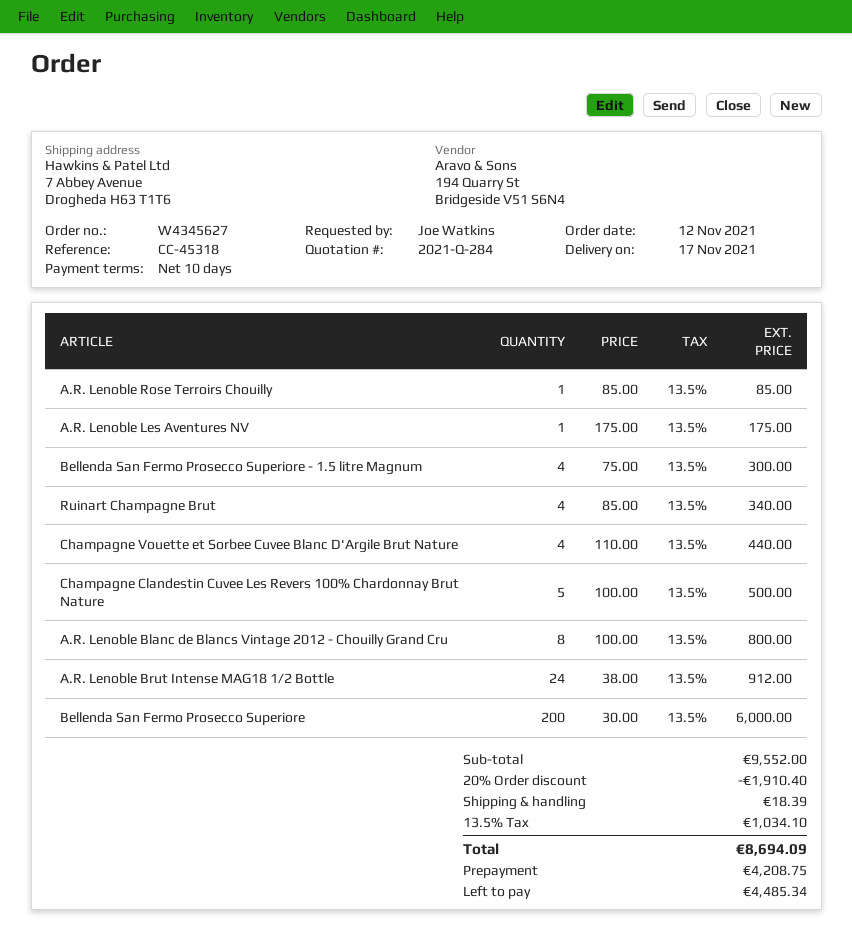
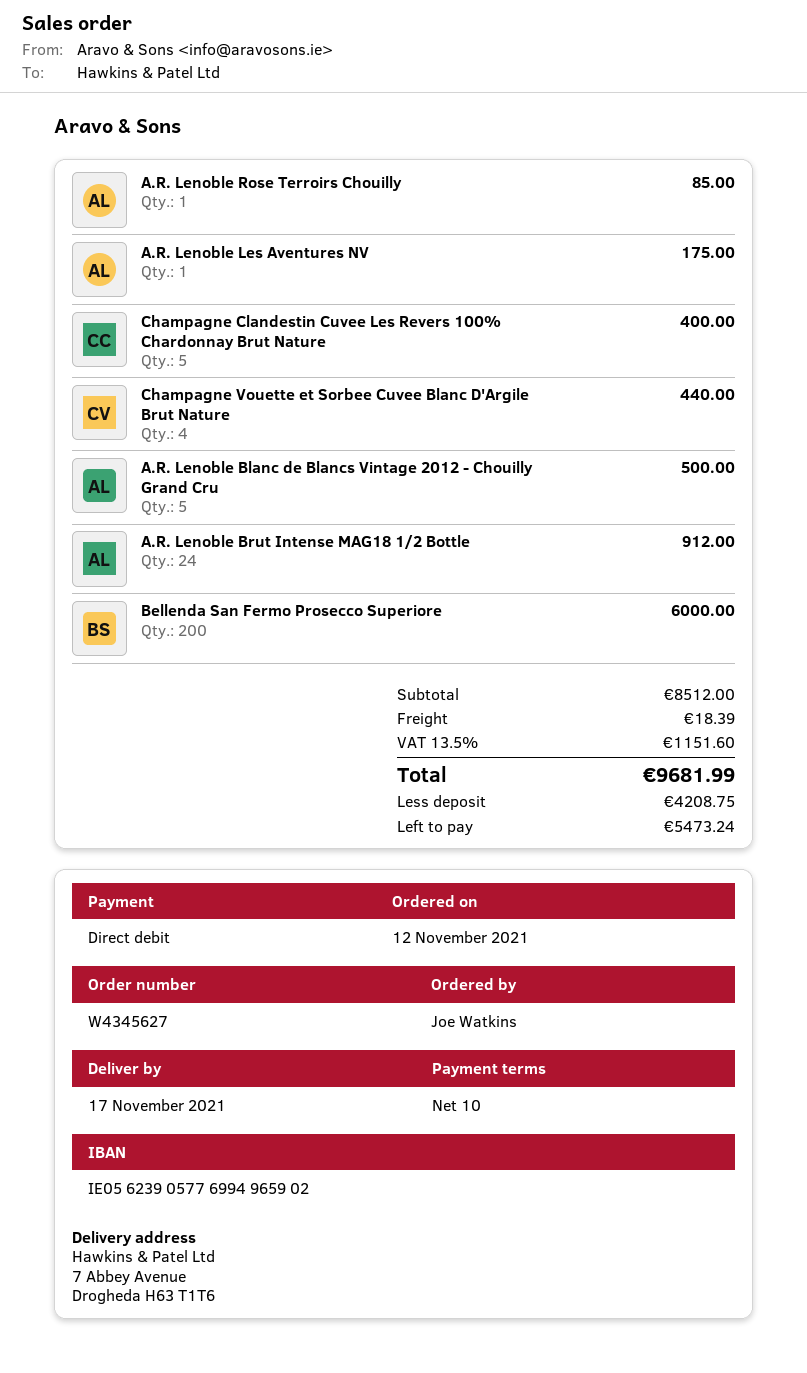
Bellenda San Fermo Prosecco Superiore - 1.5 litre Magnum: 4 for 300.00 -> none
Ruinart Champagne Brut: 4 for 340.00 -> none
Champagne Clandestin Cuvee Les Revers 100% Chardonnay Brut Nature: 5 for 500.00 -> 5 for 400.00
A.R. Lenoble Blanc de Blancs Vintage 2012 - Chouilly Grand Cru: 8 for 800.00 -> 5 for 500.00
subtotal: 9552.00 -> 8512.00
discount: 20% = 1910.40 -> none
tax: 13.5% = 1034.10 -> 13.5% = 1151.60
total: 8694.09 -> 9681.99
balance: 4485.34 -> 5473.24

